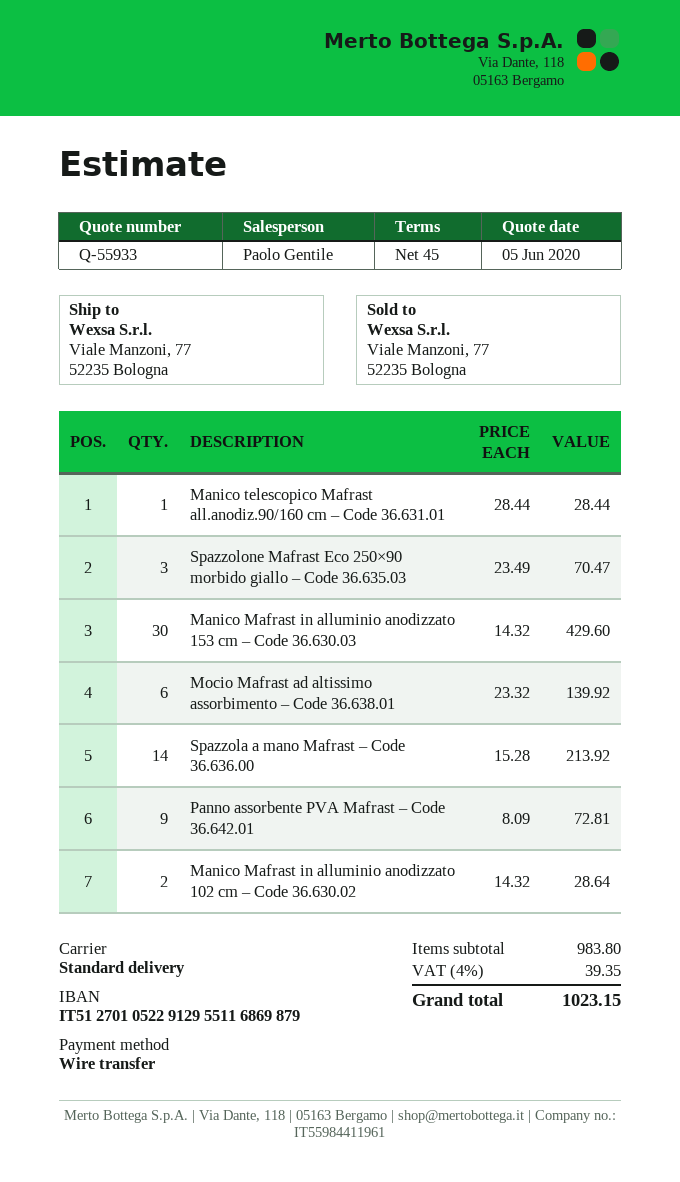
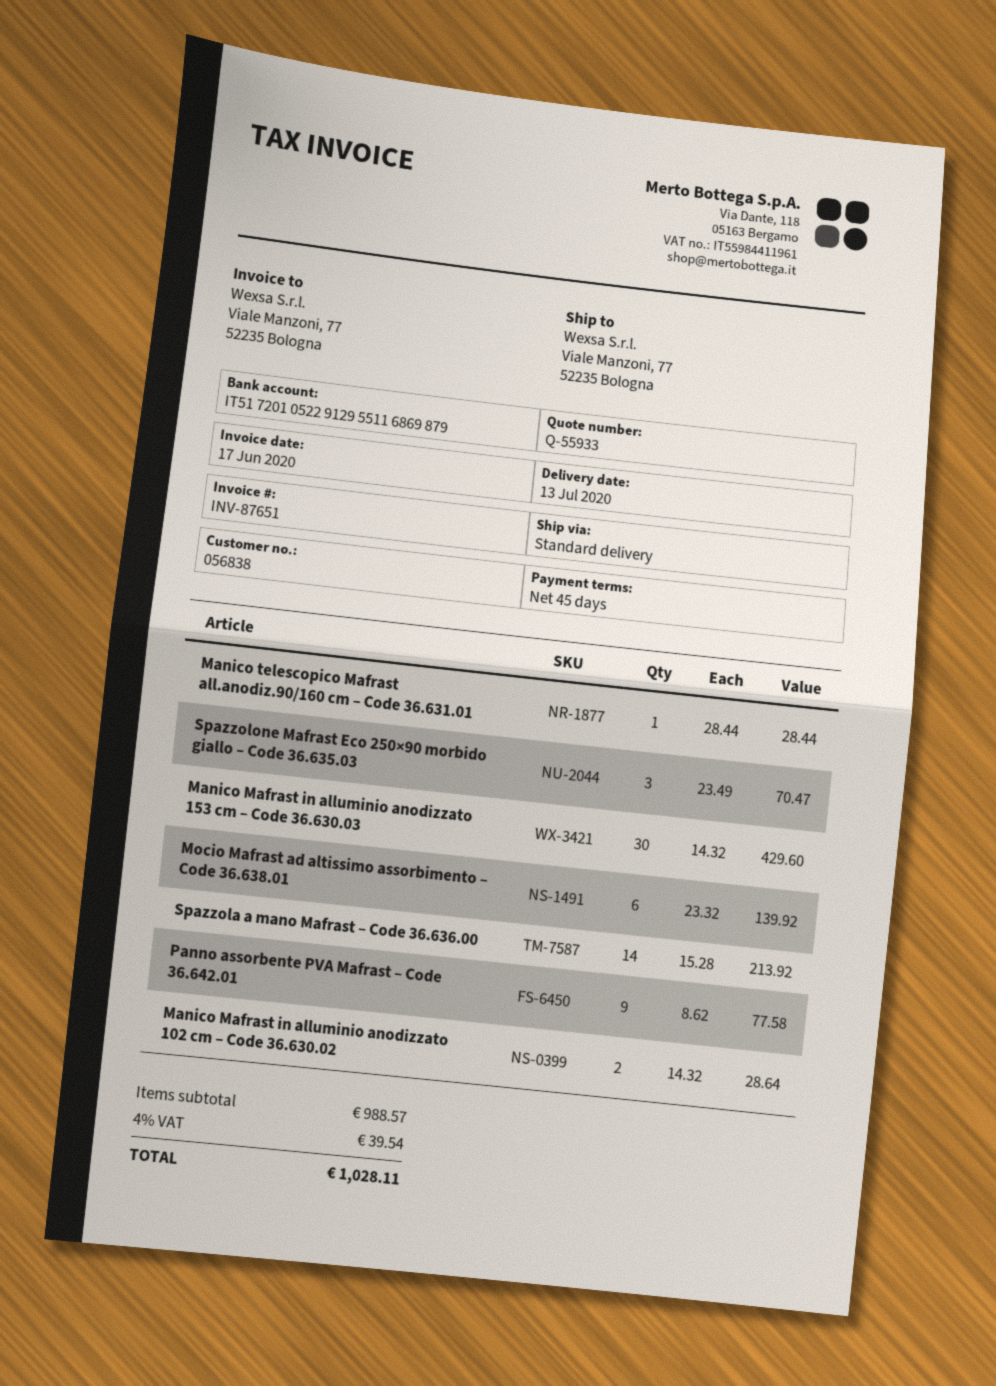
bank account: IT5127010522912955116869879 -> IT5172010522912955116869879
Panno assorbente PVA Mafrast – Code 36.642.01: 9 x 8.09 = 72.81 -> 9 x 8.62 = 77.58
subtotal: 983.80 -> 988.57
tax: 4% = 39.35 -> 4% = 39.54
total: 1023.15 -> 1028.11

